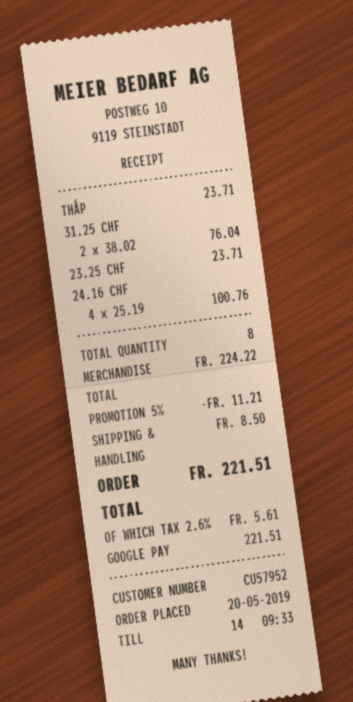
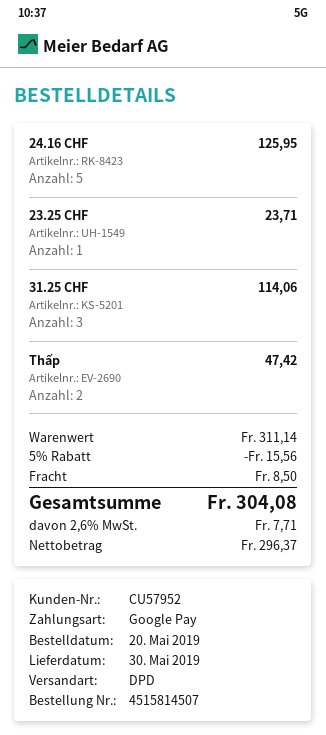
THẤP: 1 for 23.71 -> 2 for 47.42
31.25 CHF: 2 for 76.04 -> 3 for 114.06
24.16 CHF: 4 for 100.76 -> 5 for 125.95
subtotal: 224.22 -> 311.14
discount: 5% = 11.21 -> 5% = 15.56
tax: 2.6% = 5.61 -> 2.6% = 7.71
total: 221.51 -> 304.08

